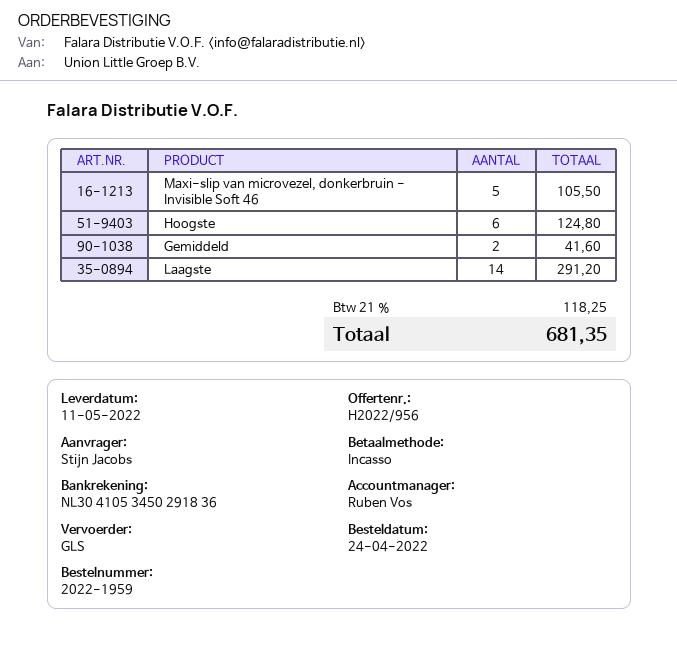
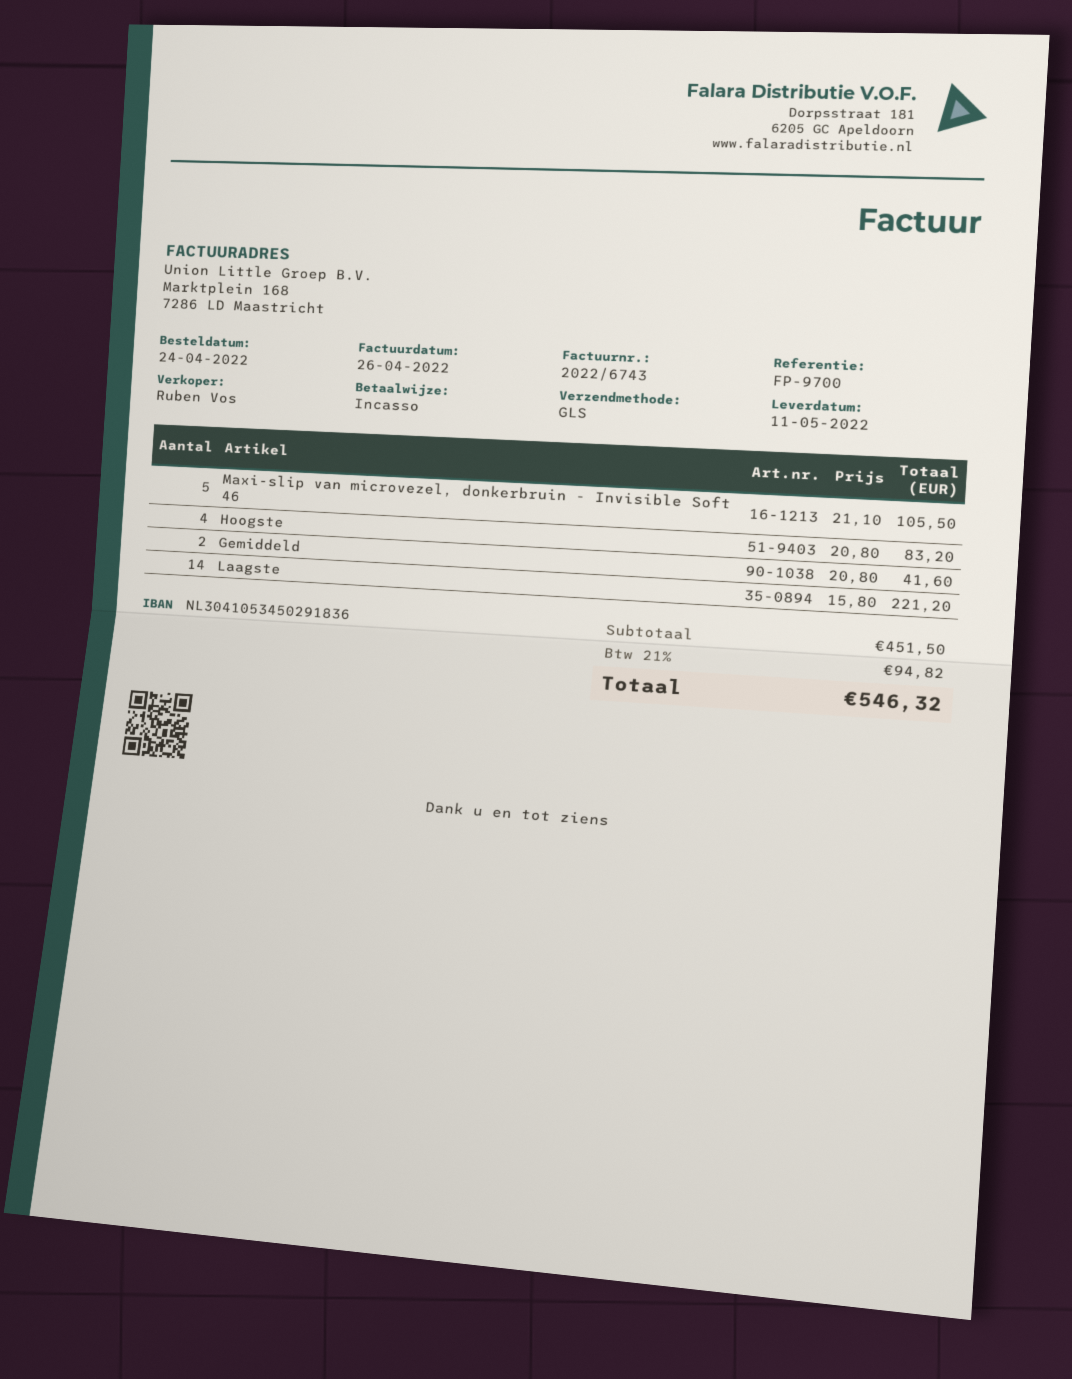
Hoogste: 6 for 124.80 -> 4 for 83.20
Laagste: 14 for 291.20 -> 14 for 221.20
tax: 21% = 118.25 -> 21% = 94.82
total: 681.35 -> 546.32

